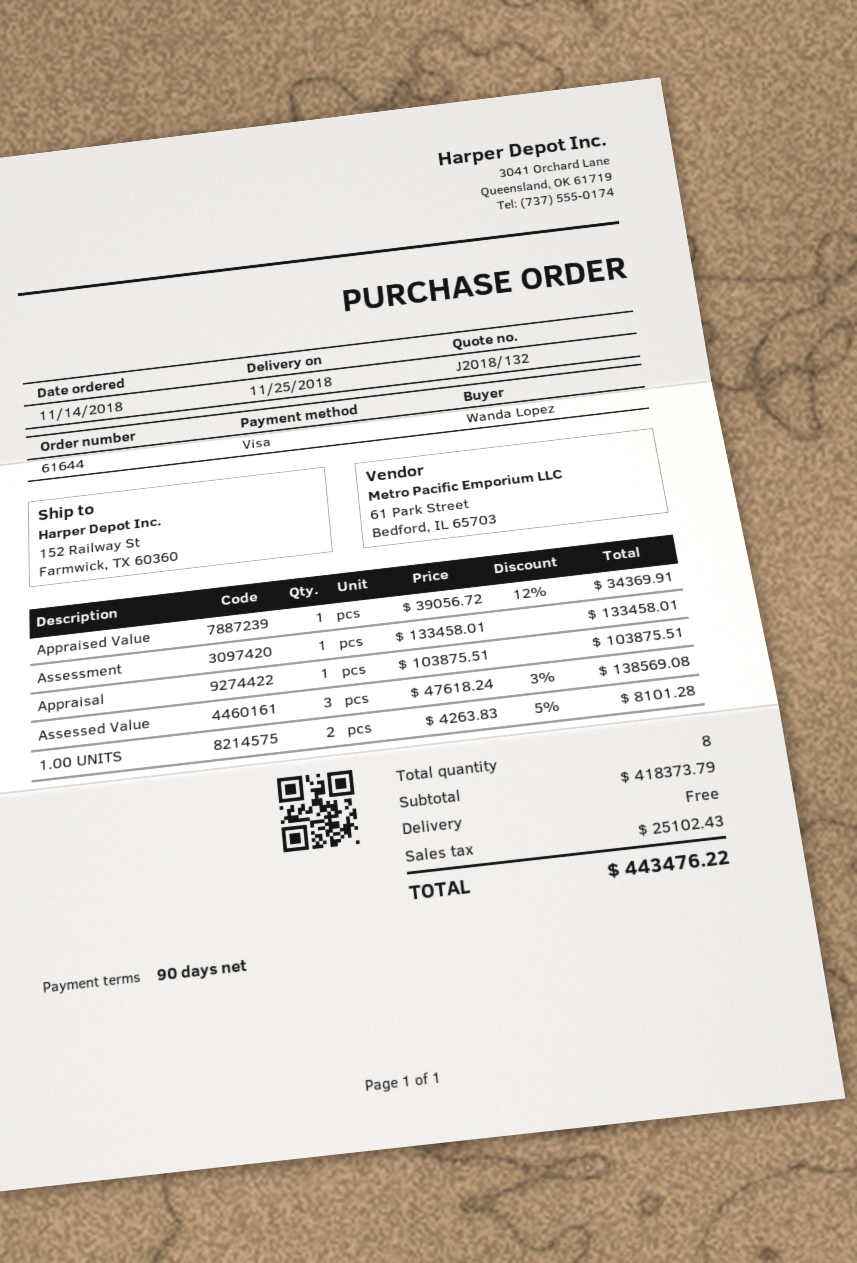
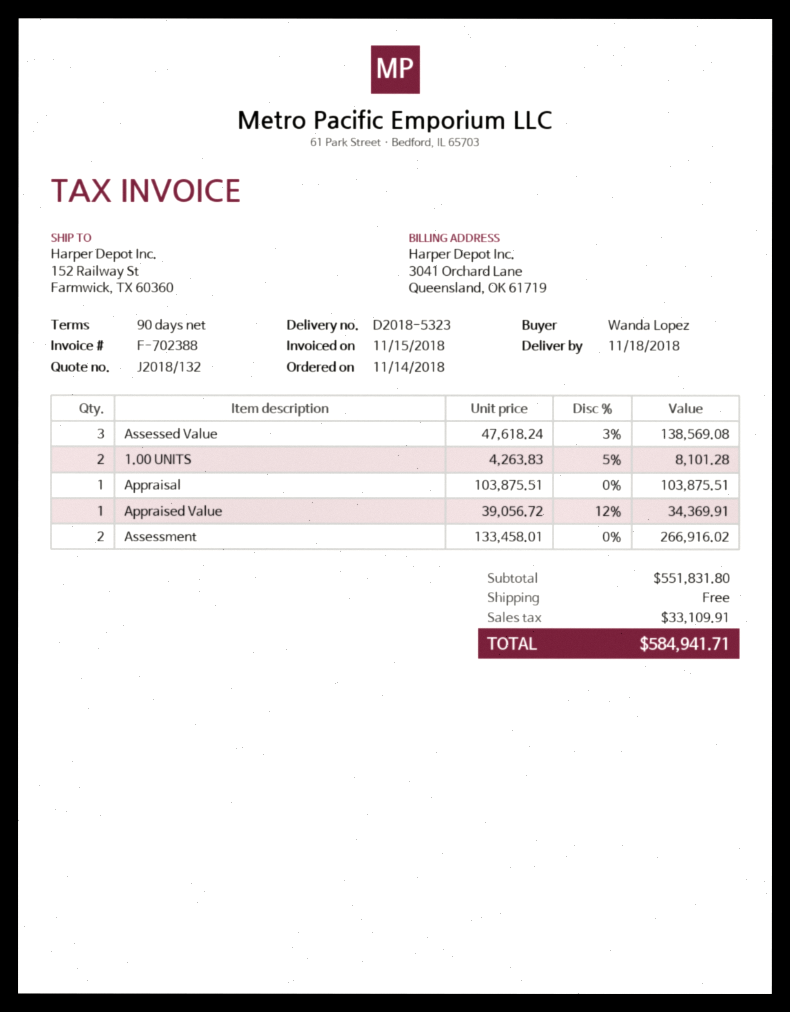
delivery date: 2018-11-25 -> 2018-11-18
Assessment: 1 x 133458.01 = 133458.01 -> 2 x 133458.01 = 266916.02
subtotal: 418373.79 -> 551831.80
tax: 25102.43 -> 33109.91
total: 443476.22 -> 584941.71

